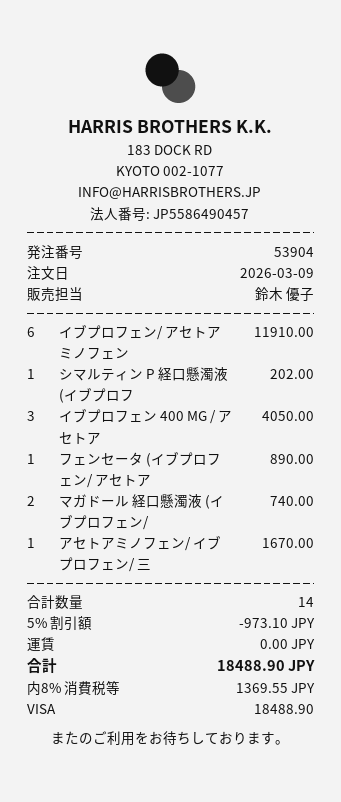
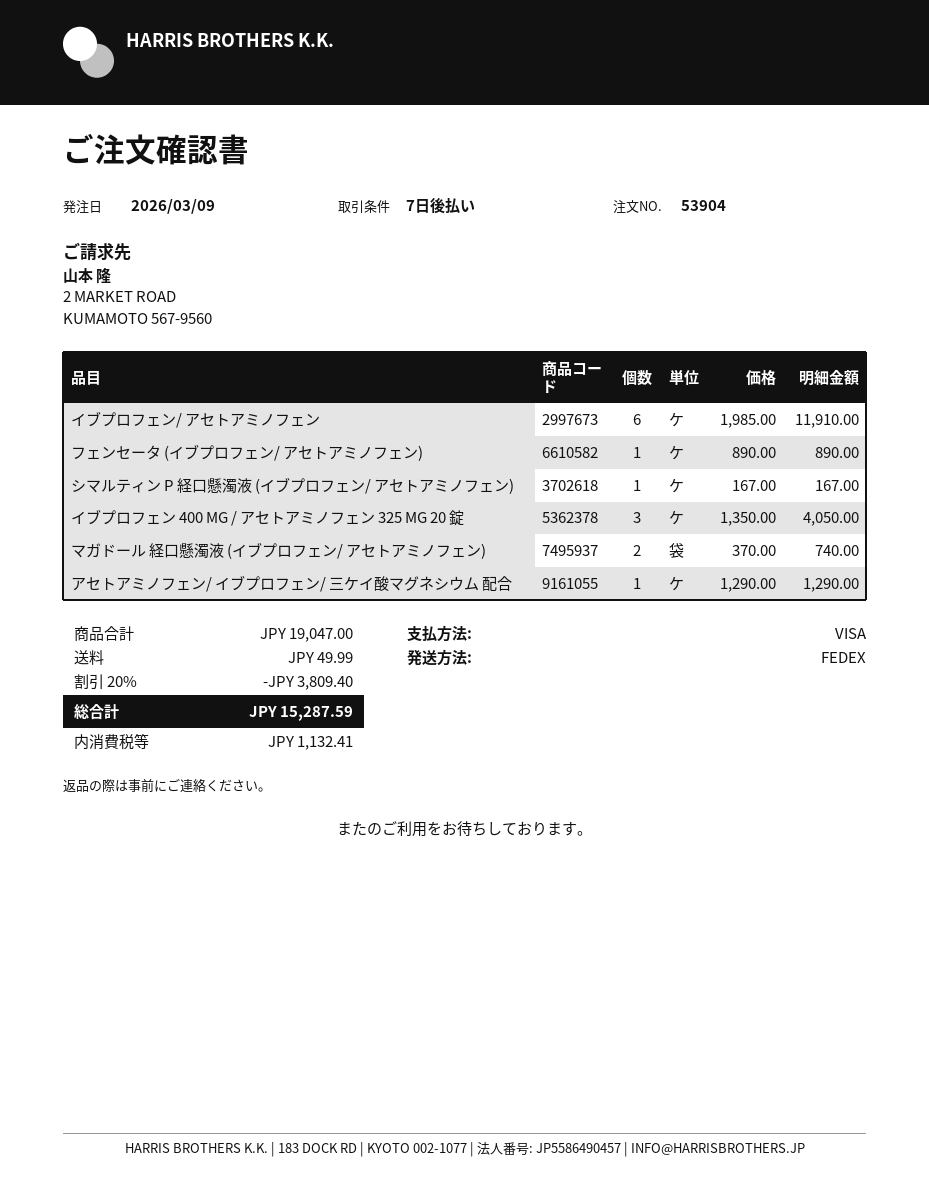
シマルティン P 経口懸濁液 (イブプロフ: 1 for 202.00 -> 1 for 167.00
アセトアミノフェン/ イブプロフェン/ 三: 1 for 1670.00 -> 1 for 1290.00
discount: 5% = 973.10 -> 20% = 3809.40
shipping: 0.00 -> 49.99
tax: 1369.55 -> 1132.41
total: 18488.90 -> 15287.59

